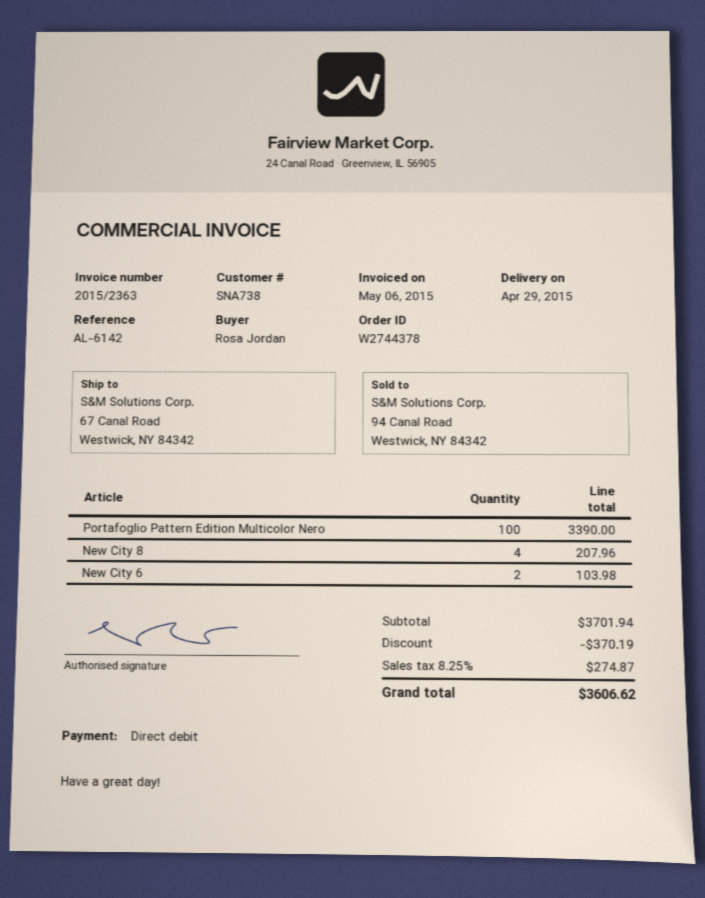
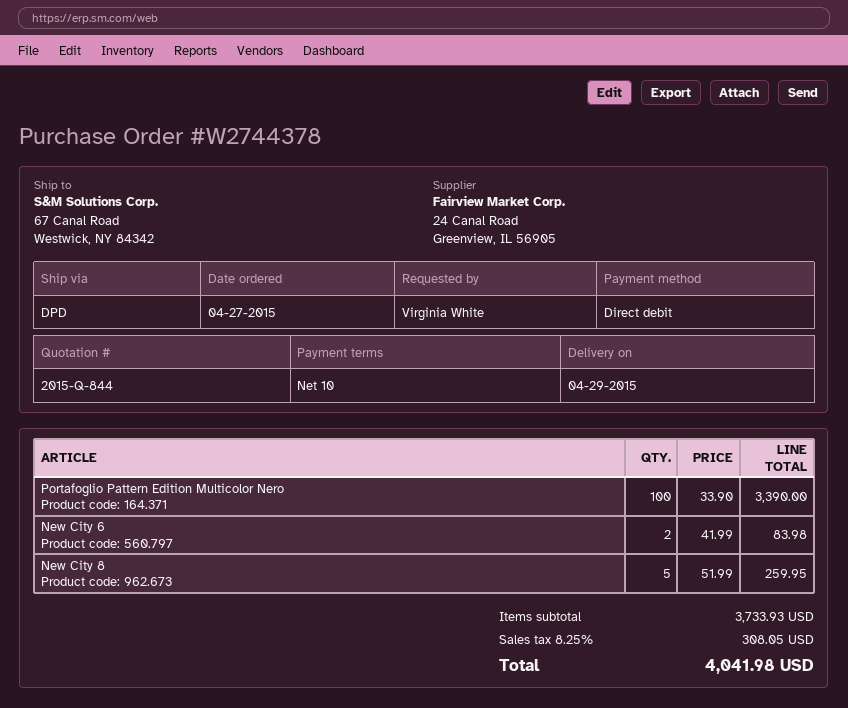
ordered by: Rosa Jordan -> Virginia White
New City 8: 4 for 207.96 -> 5 for 259.95
New City 6: 2 for 103.98 -> 2 for 83.98
subtotal: 3701.94 -> 3733.93
discount: 370.19 -> none
tax: 8.25% = 274.87 -> 8.25% = 308.05
total: 3606.62 -> 4041.98

